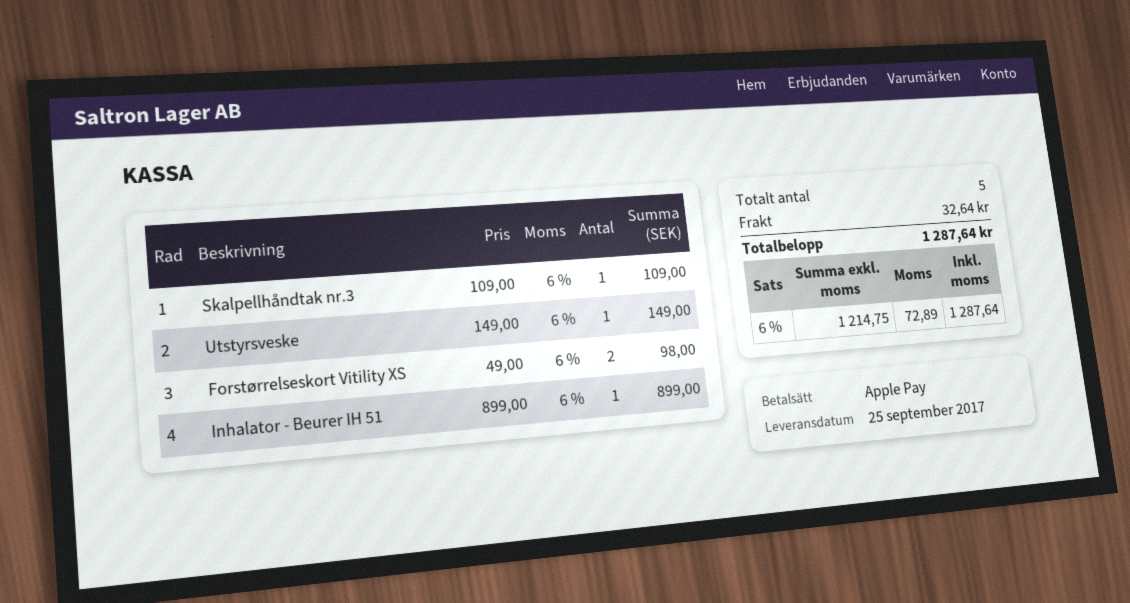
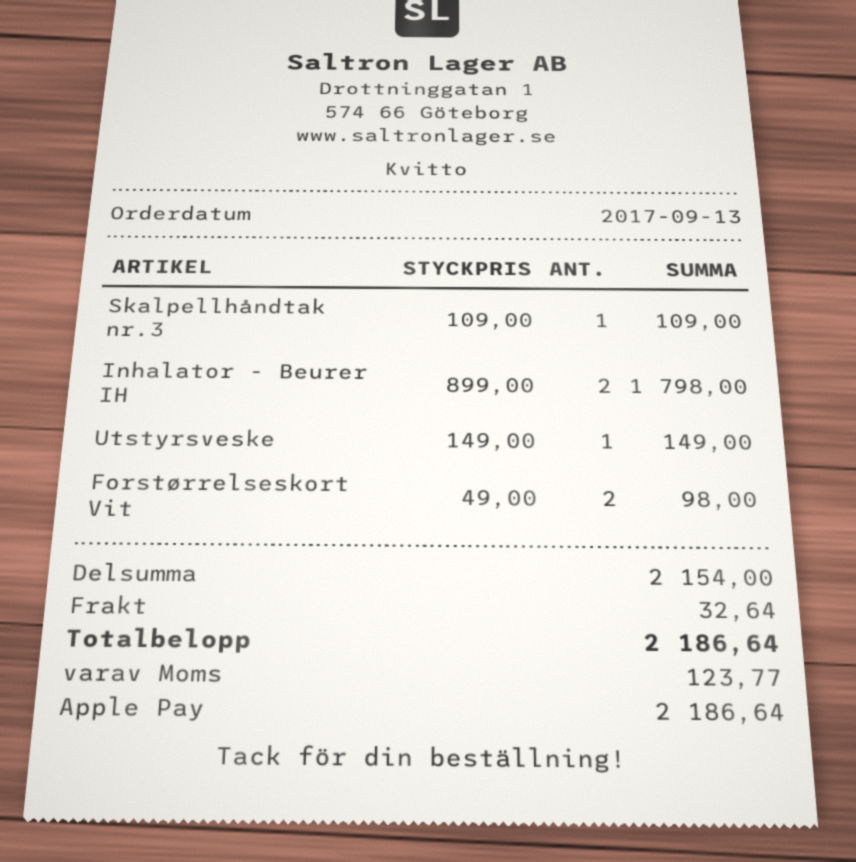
Inhalator - Beurer IH 51: 1 x 899.00 = 899.00 -> 2 x 899.00 = 1798.00
tax: 72.89 -> 123.77
total: 1287.64 -> 2186.64

